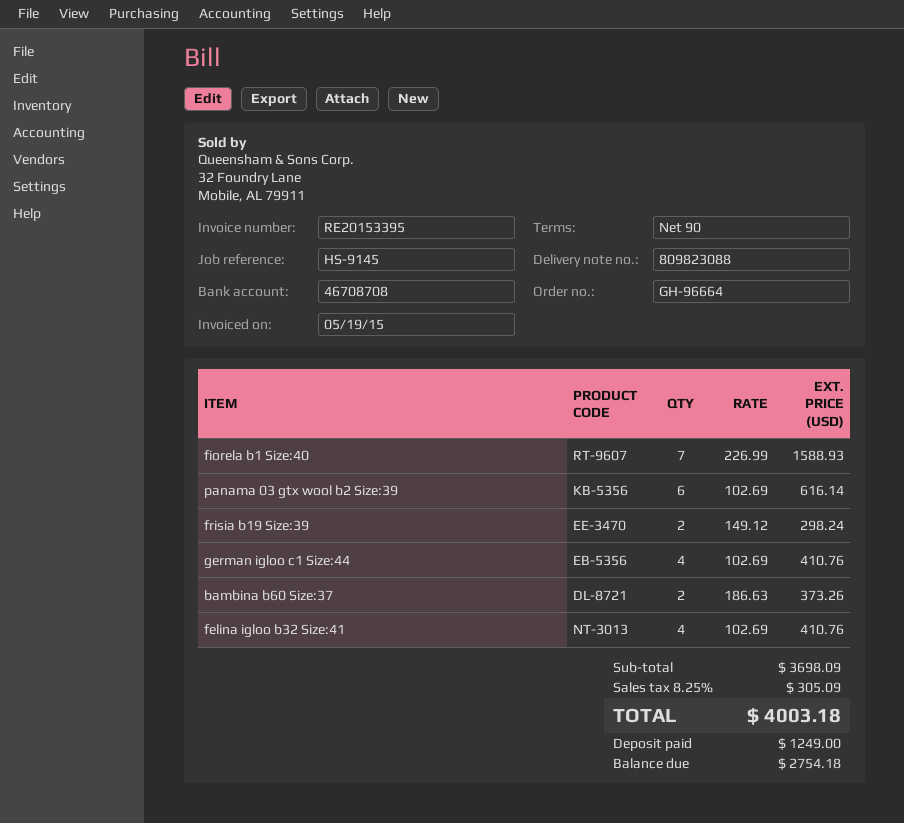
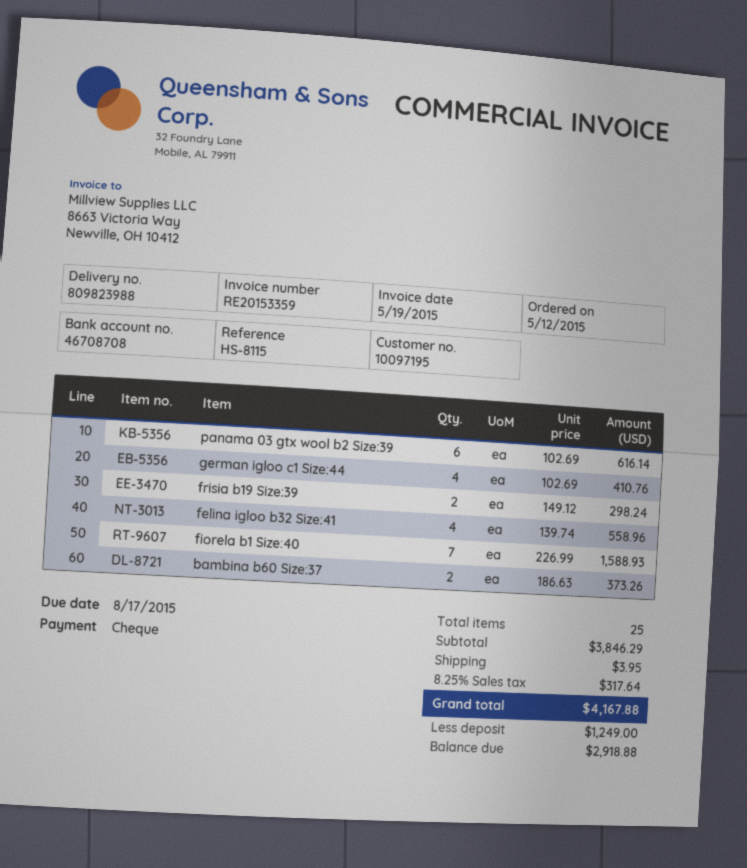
delivery note number: 809823088 -> 809823988
invoice number: RE20153395 -> RE20153359
reference: HS-9145 -> HS-8115
felina igloo b32 Size:41: 4 x 102.69 = 410.76 -> 4 x 139.74 = 558.96
subtotal: 3698.09 -> 3846.29
shipping: none -> 3.95
tax: 8.25% = 305.09 -> 8.25% = 317.64
total: 4003.18 -> 4167.88
balance: 2754.18 -> 2918.88

